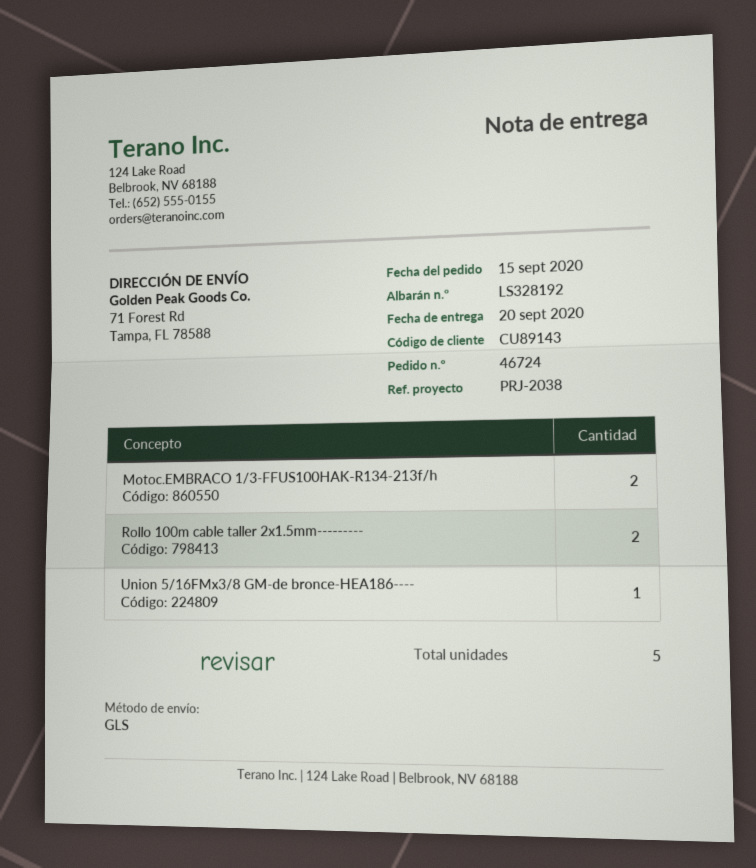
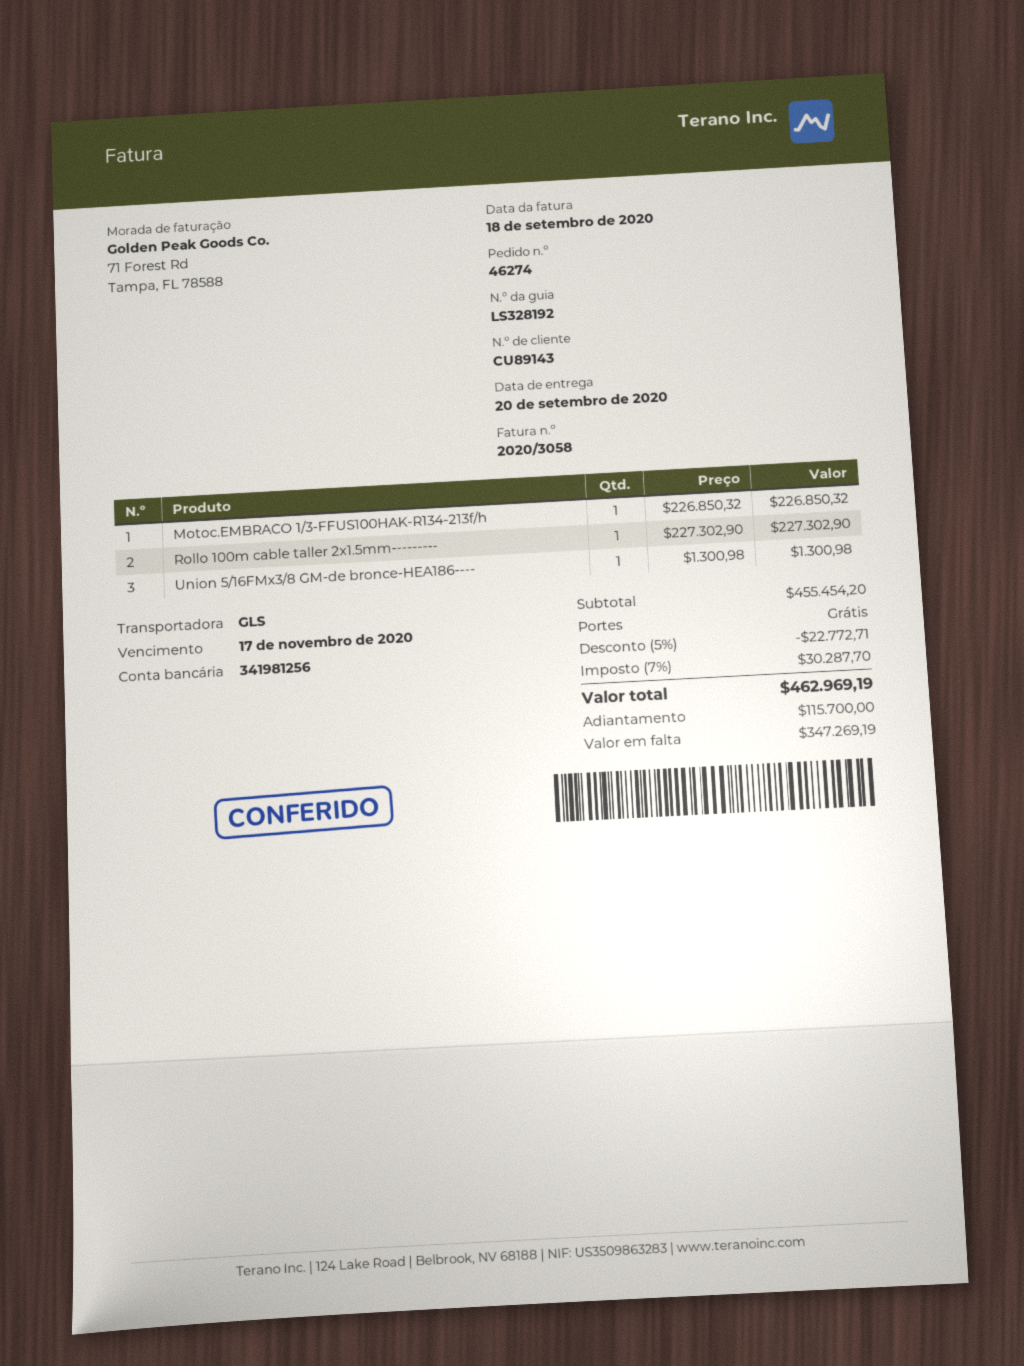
order number: 46724 -> 46274
Motoc.EMBRACO 1/3-FFUS100HAK-R134-213f/h: 2 -> 1
Rollo 100m cable taller 2x1.5mm---------: 2 -> 1

